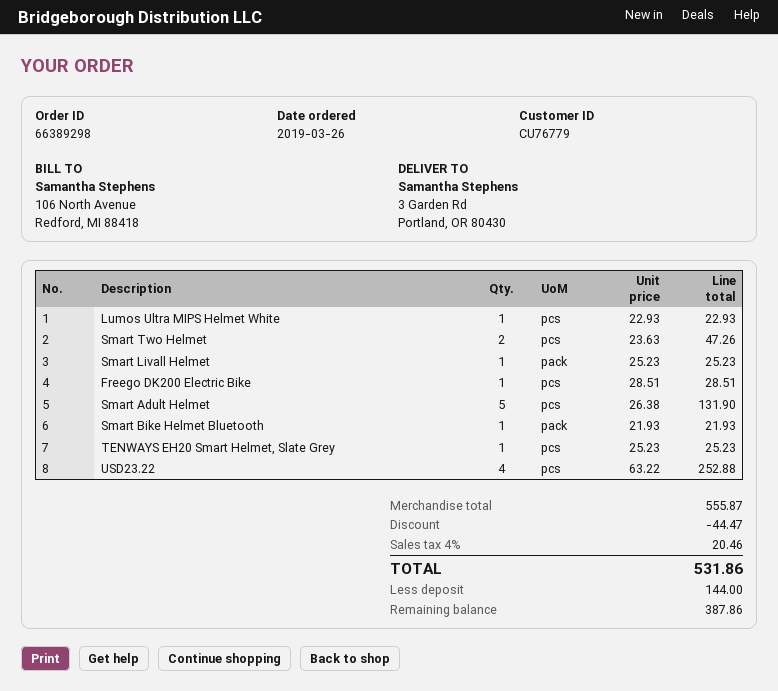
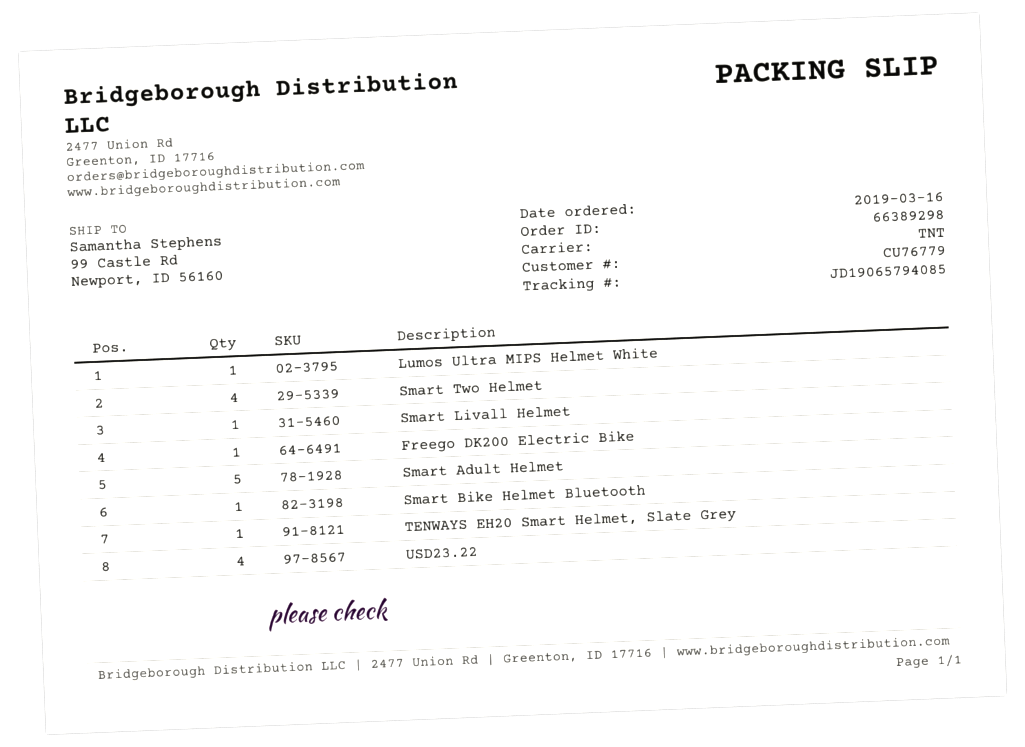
order date: 2019-03-26 -> 2019-03-16
ship to: 3 Garden Rd, Portland, OR 80430 -> 99 Castle Rd, Newport, ID 56160
Smart Two Helmet: 2 -> 4

